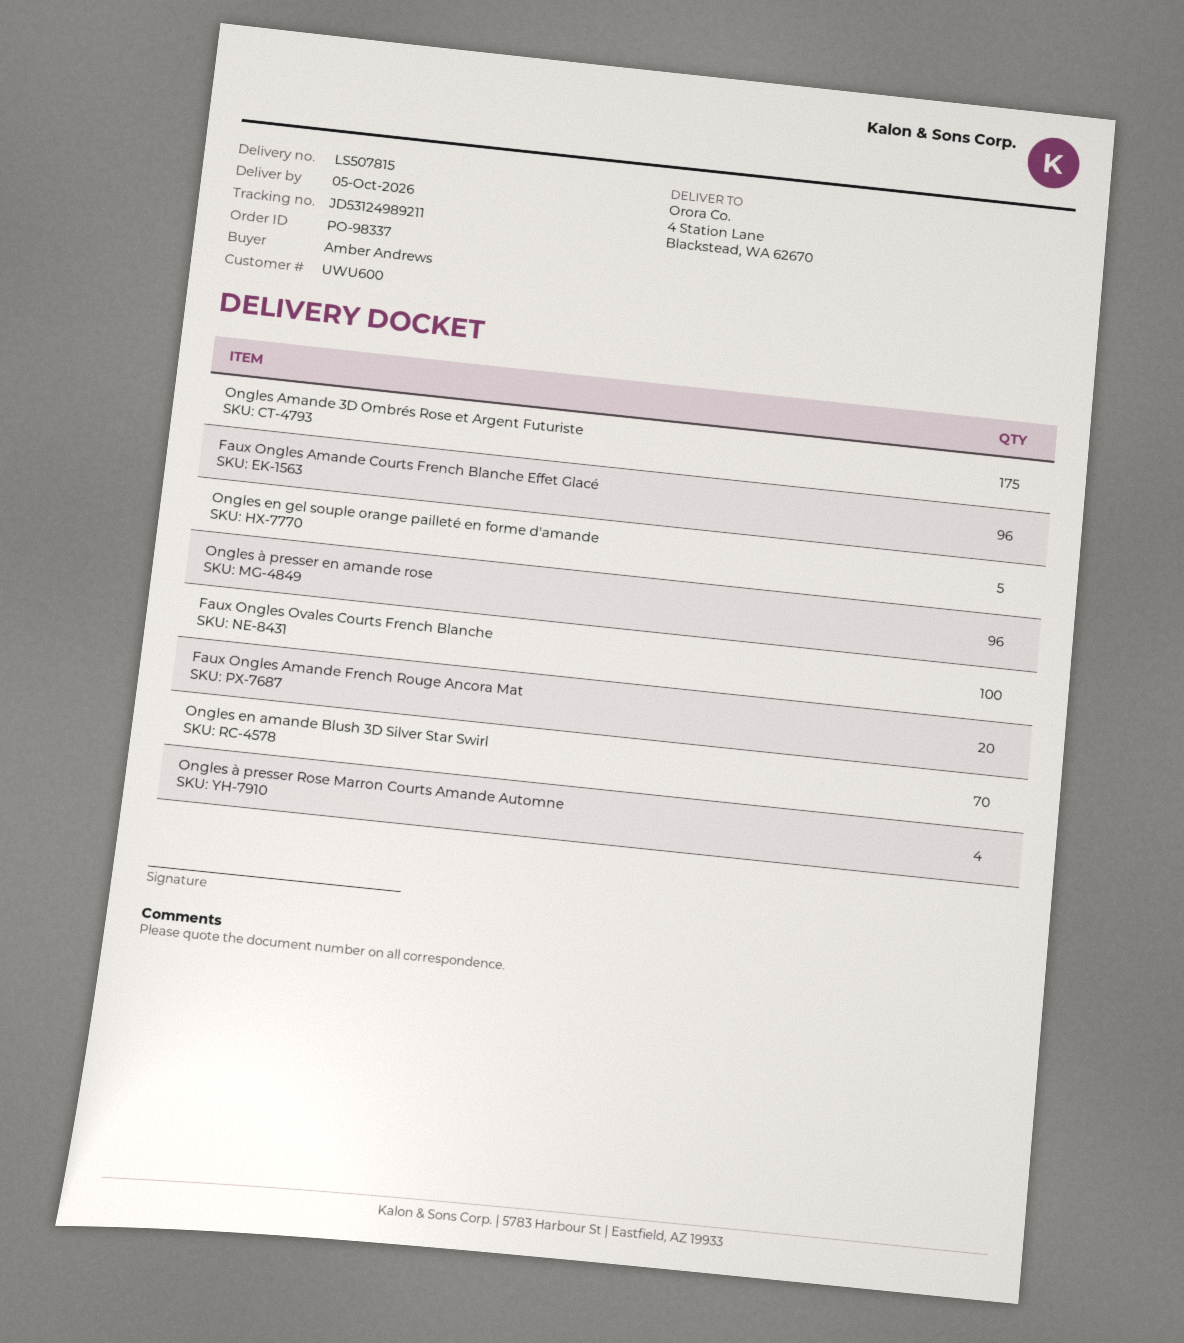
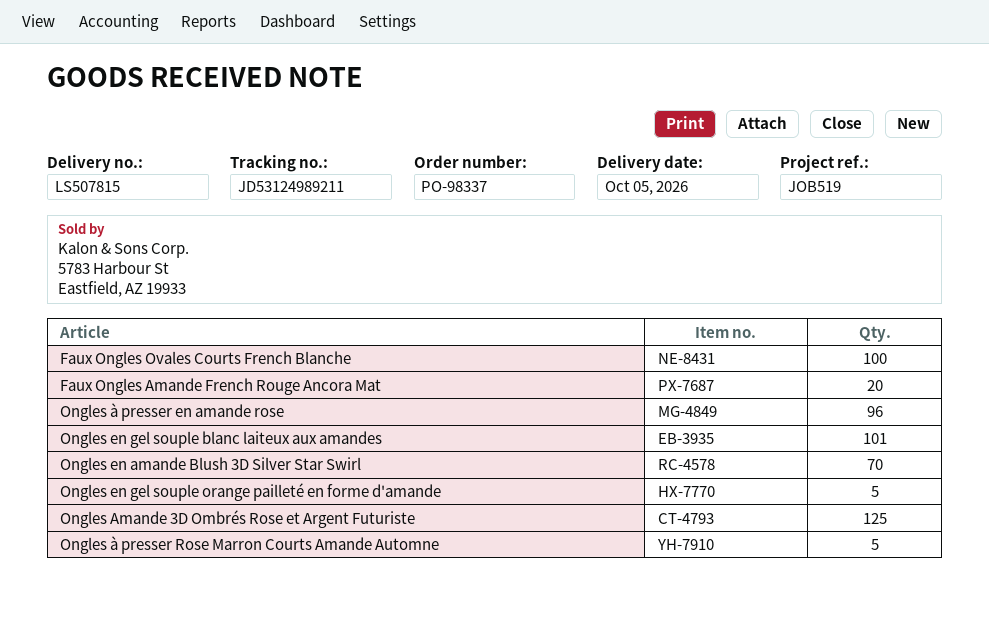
Ongles Amande 3D Ombrés Rose et Argent Futuriste: 175 -> 125
Faux Ongles Amande Courts French Blanche Effet Glacé: 96 -> none
Ongles à presser Rose Marron Courts Amande Automne: 4 -> 5
Ongles en gel souple blanc laiteux aux amandes: none -> 101

